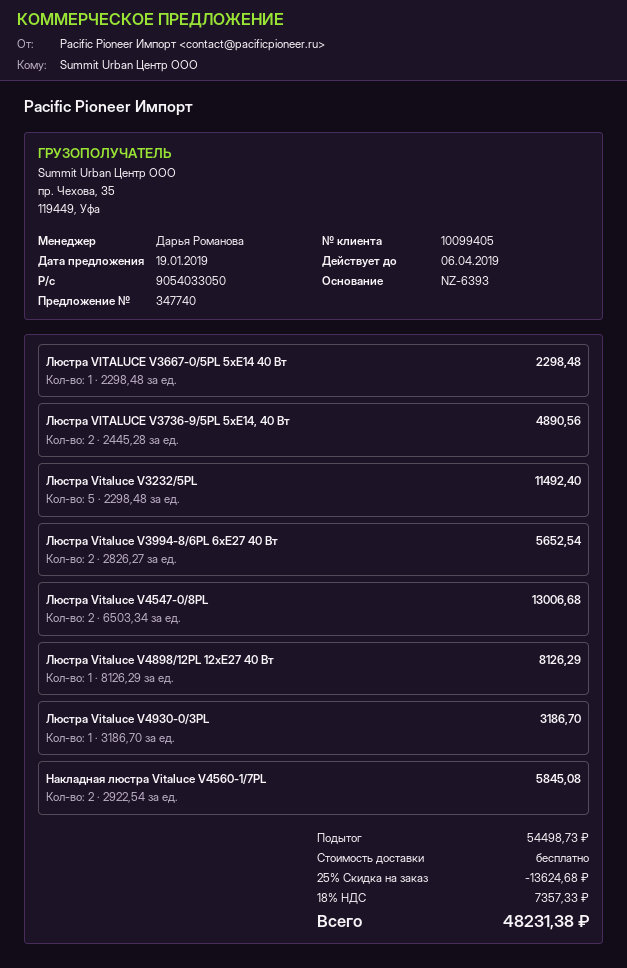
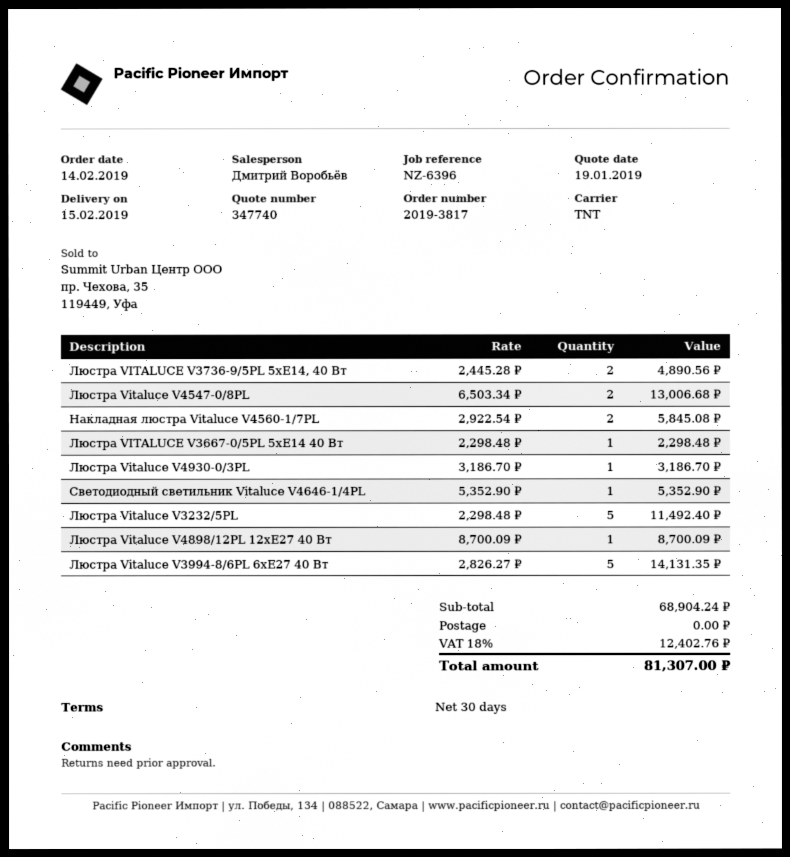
reference: NZ-6393 -> NZ-6396
sales rep: Дарья Романова -> Дмитрий Воробьёв
Люстра Vitaluce V3994-8/6PL 6xE27 40 Вт: 2 x 2826.27 = 5652.54 -> 5 x 2826.27 = 14131.35
Люстра Vitaluce V4898/12PL 12xE27 40 Вт: 1 x 8126.29 = 8126.29 -> 1 x 8700.09 = 8700.09
Светодиодный светильник Vitaluce V4646-1/4PL: none -> 1 x 5352.90 = 5352.90
subtotal: 54498.73 -> 68904.24
discount: 25% = 13624.68 -> none
tax: 18% = 7357.33 -> 18% = 12402.76
total: 48231.38 -> 81307.00

